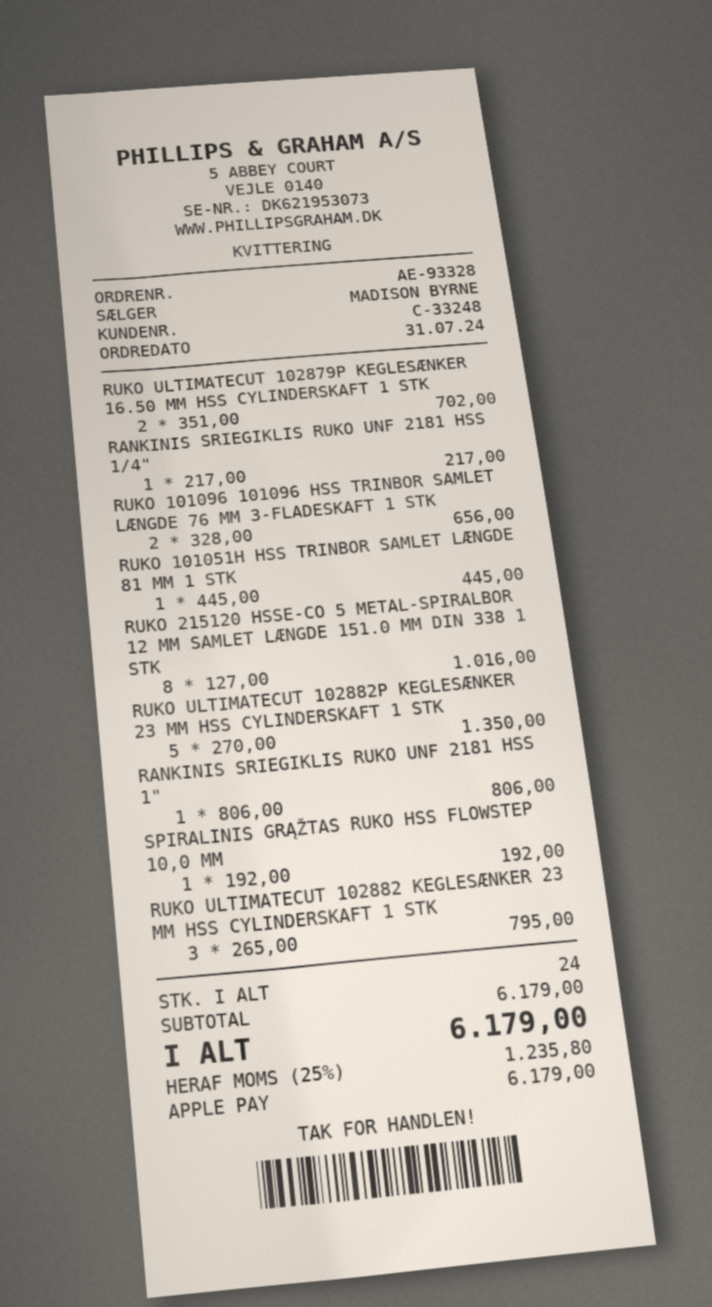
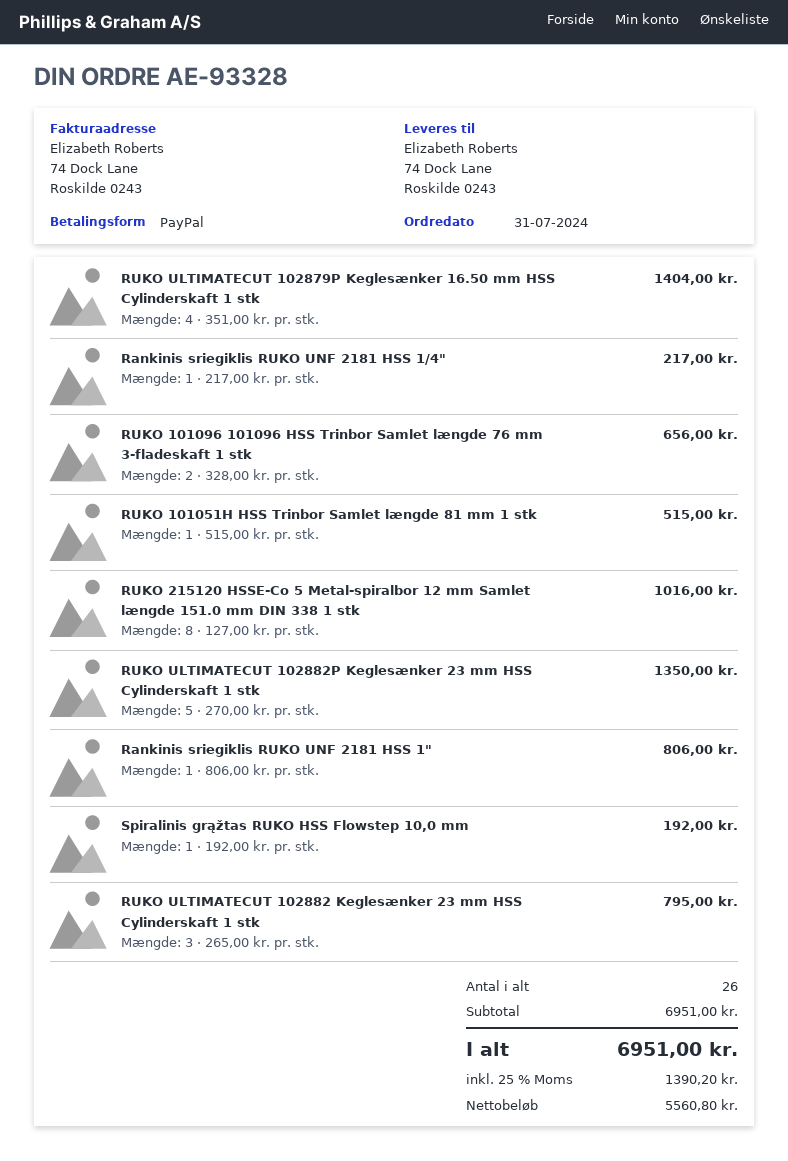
payment method: Apple Pay -> PayPal
RUKO ULTIMATECUT 102879P KEGLESÆNKER 16.50 MM HSS CYLINDERSKAFT 1 STK: 2 x 351.00 = 702.00 -> 4 x 351.00 = 1404.00
RUKO 101051H HSS TRINBOR SAMLET LÆNGDE 81 MM 1 STK: 1 x 445.00 = 445.00 -> 1 x 515.00 = 515.00
total quantity: 24 -> 26
subtotal: 6179.00 -> 6951.00
tax: 25% = 1235.80 -> 25% = 1390.20
total: 6179.00 -> 6951.00

